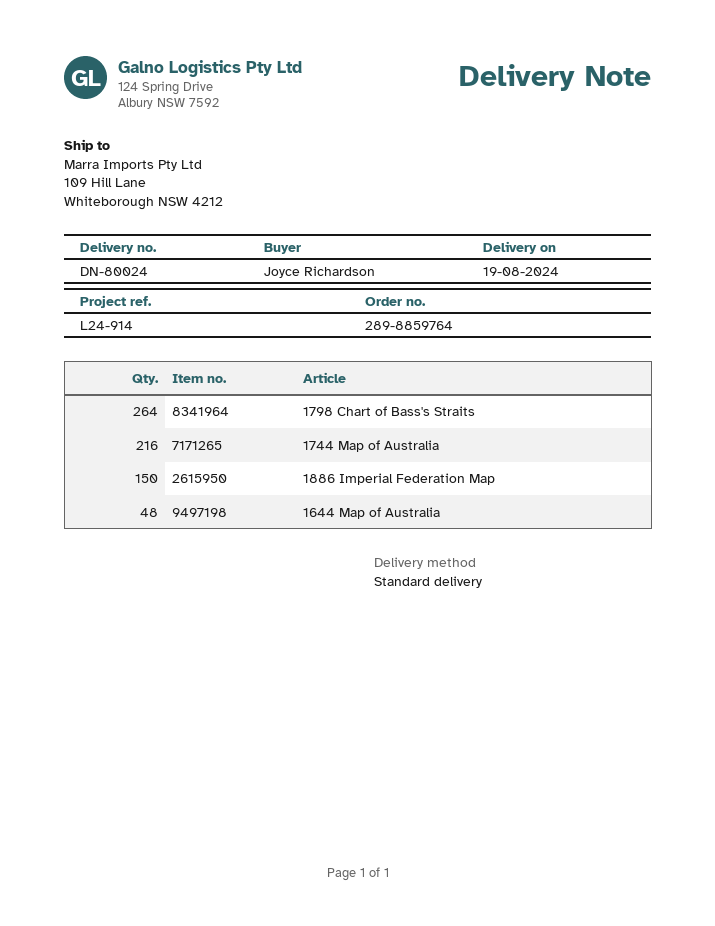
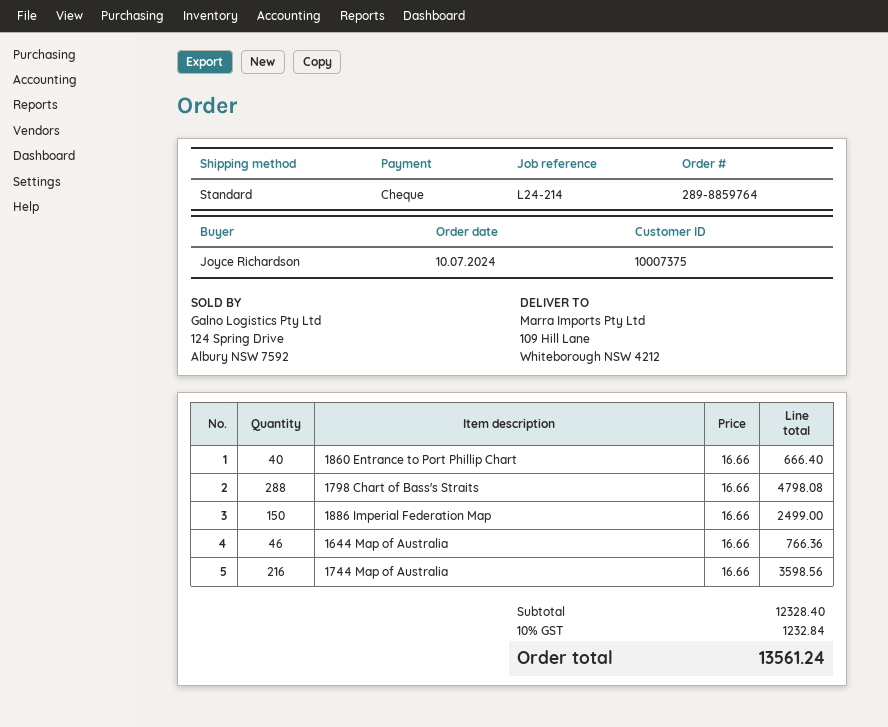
reference: L24-914 -> L24-214
1798 Chart of Bass's Straits: 264 -> 288
1644 Map of Australia: 48 -> 46
1860 Entrance to Port Phillip Chart: none -> 40

